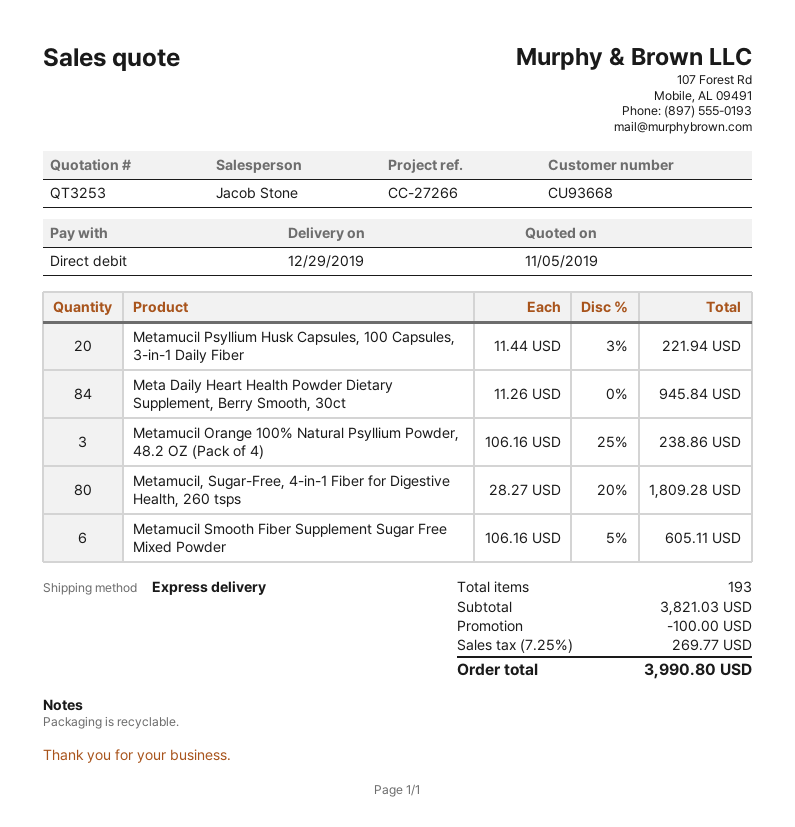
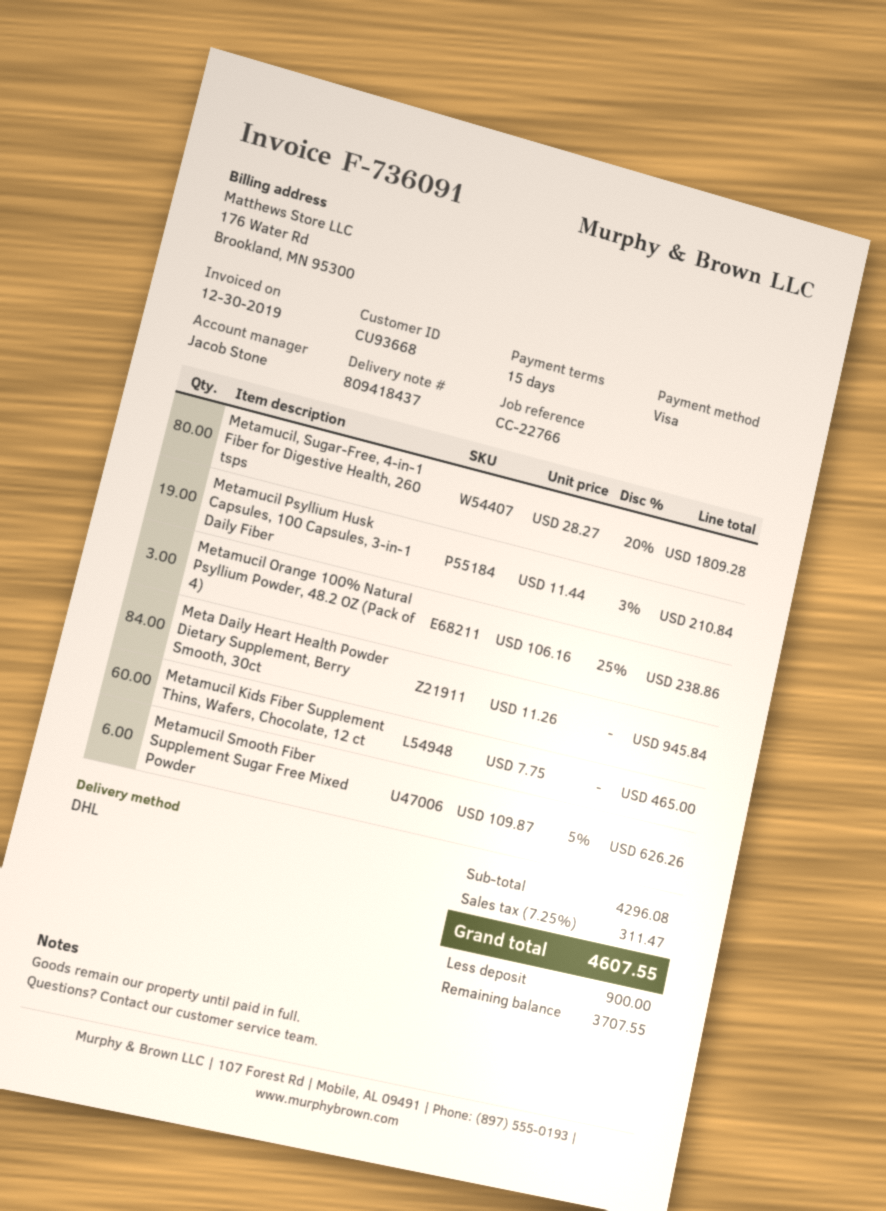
reference: CC-27266 -> CC-22766
payment method: direct debit -> Visa
shipping method: express -> DHL
Metamucil Psyllium Husk Capsules, 100 Capsules, 3-in-1 Daily Fiber: 20 x 11.44 - 3% = 221.94 -> 19 x 11.44 - 3% = 210.84
Metamucil Smooth Fiber Supplement Sugar Free Mixed Powder: 6 x 106.16 - 5% = 605.11 -> 6 x 109.87 - 5% = 626.26
Metamucil Kids Fiber Supplement Thins, Wafers, Chocolate, 12 ct: none -> 60 x 7.75 = 465.00
subtotal: 3821.03 -> 4296.08
discount: 100.00 -> none
tax: 7.25% = 269.77 -> 7.25% = 311.47
total: 3990.80 -> 4607.55

